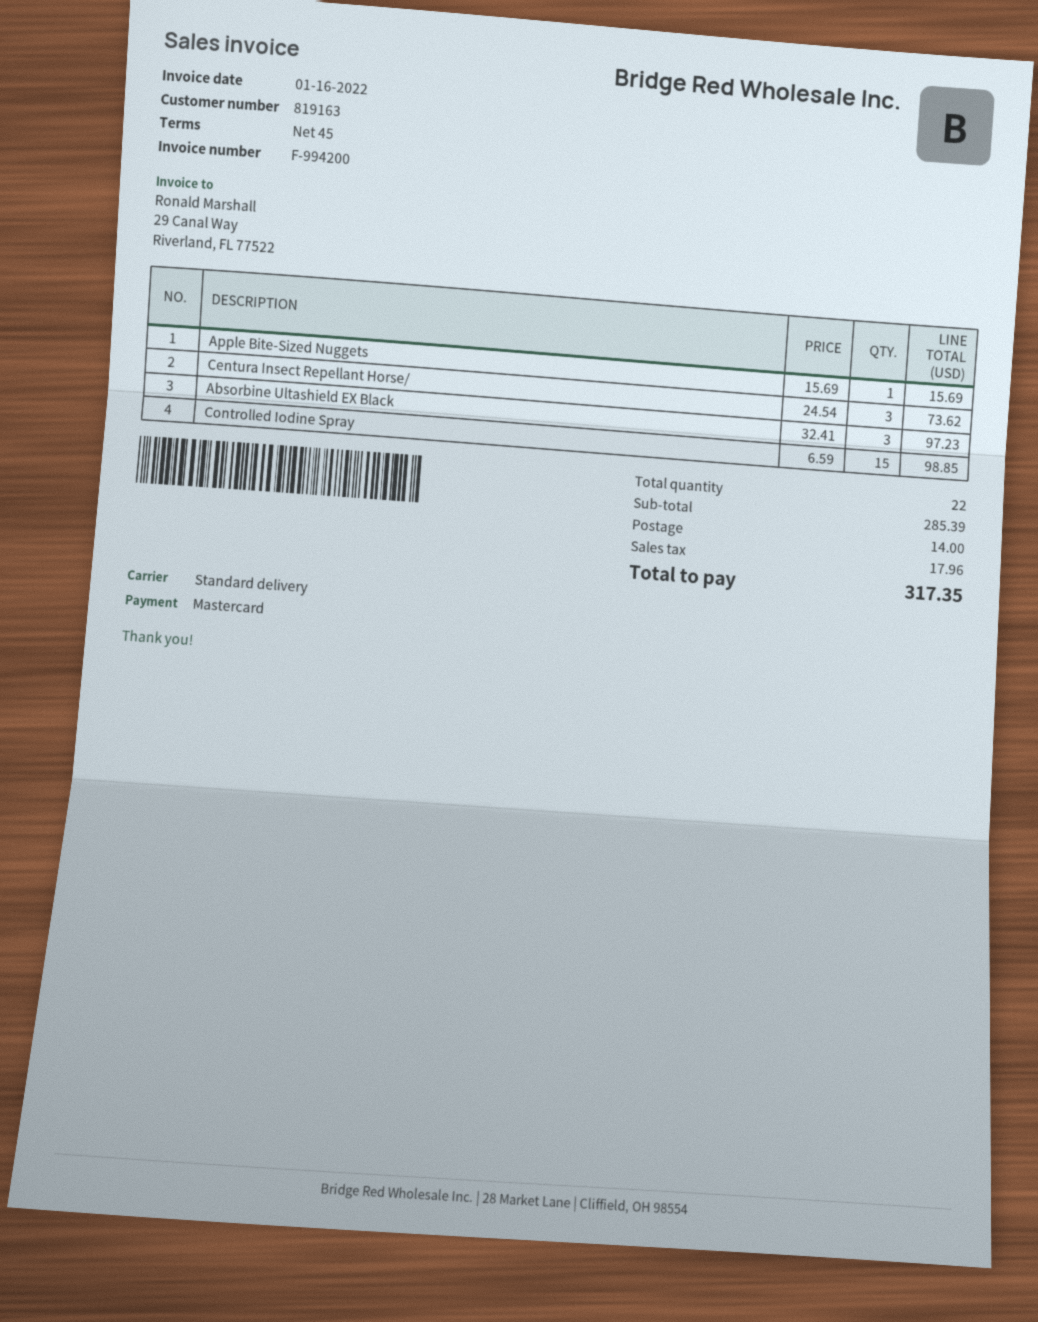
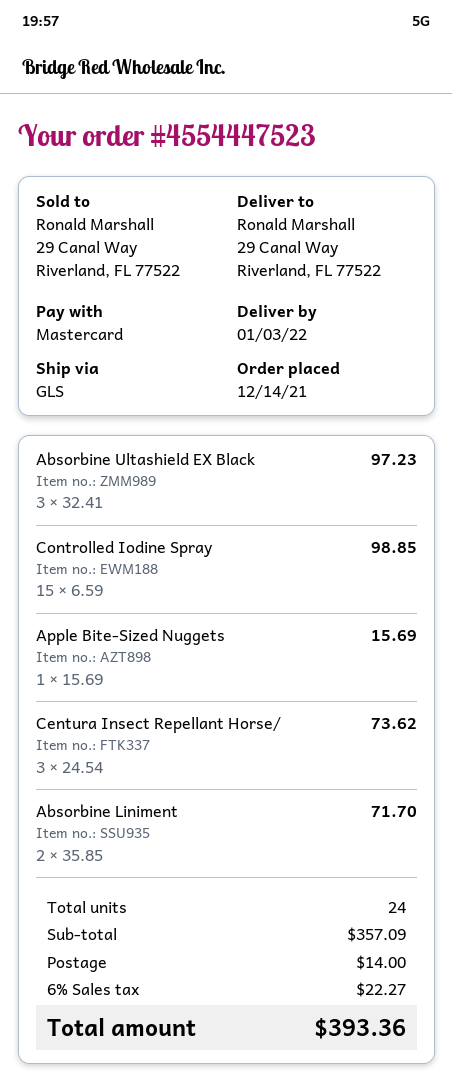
shipping method: standard -> GLS
Absorbine Liniment: none -> 2 x 35.85 = 71.70
total quantity: 22 -> 24
subtotal: 285.39 -> 357.09
tax: 17.96 -> 22.27
total: 317.35 -> 393.36

